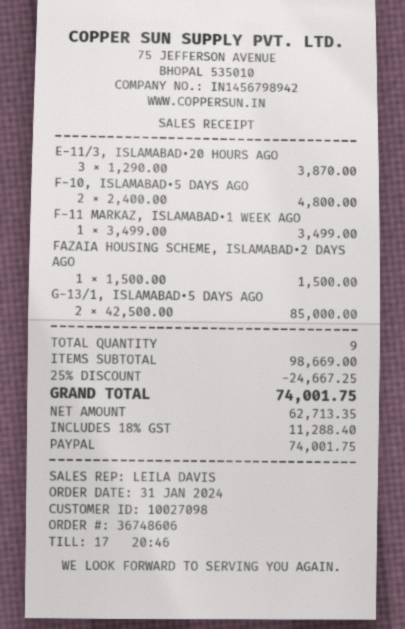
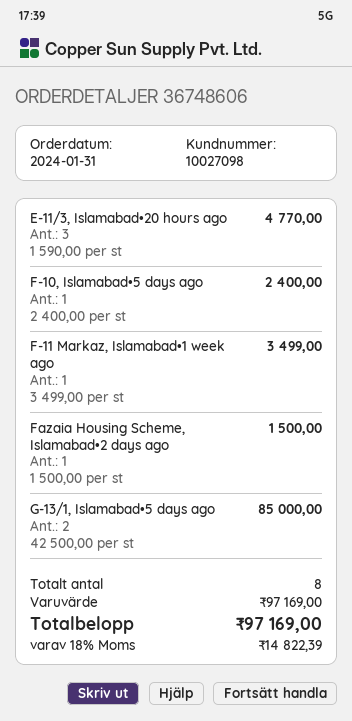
E-11/3, ISLAMABAD•20 HOURS AGO: 3 x 1290.00 = 3870.00 -> 3 x 1590.00 = 4770.00
F-10, ISLAMABAD•5 DAYS AGO: 2 x 2400.00 = 4800.00 -> 1 x 2400.00 = 2400.00
total quantity: 9 -> 8
subtotal: 98669.00 -> 97169.00
discount: 25% = 24667.25 -> none
tax: 18% = 11288.40 -> 18% = 14822.39
total: 74001.75 -> 97169.00

